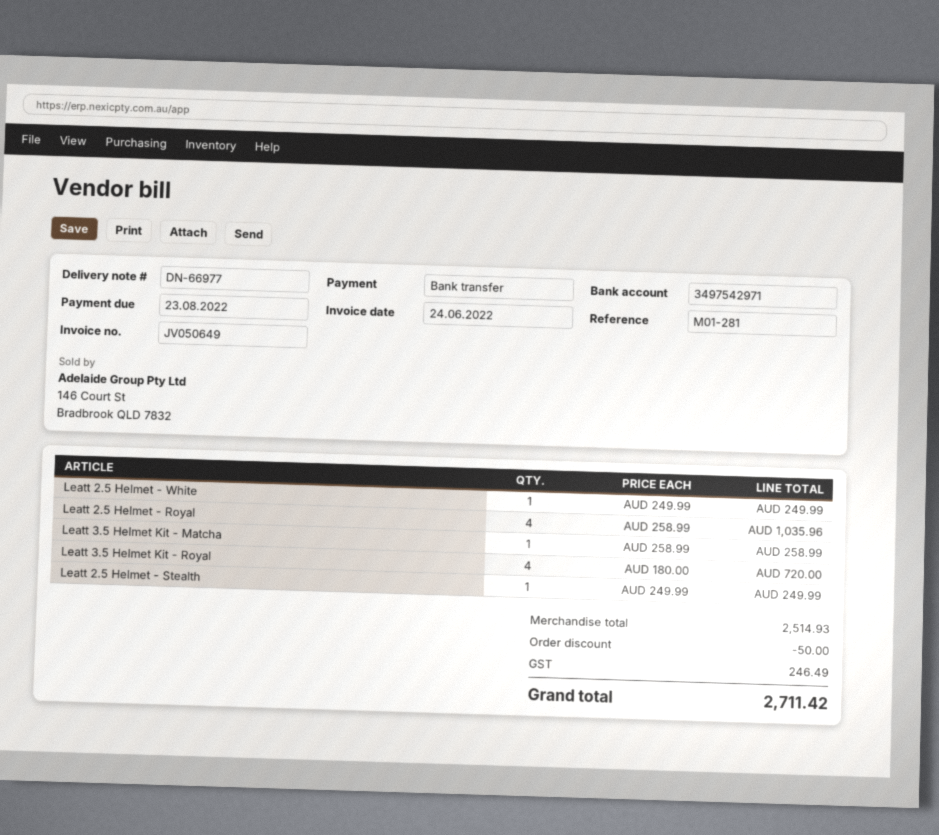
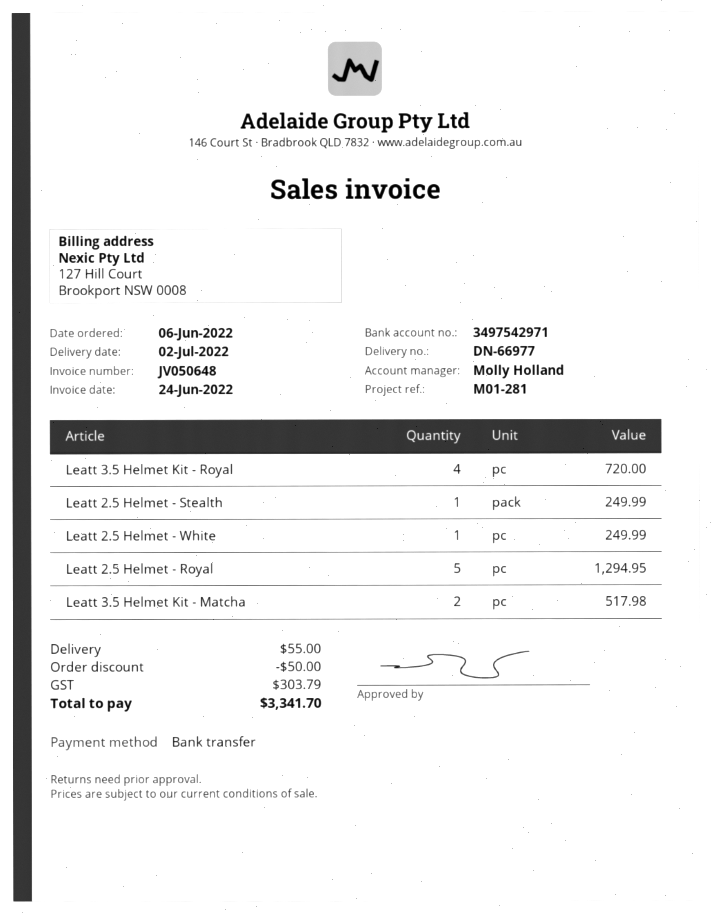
invoice number: JV050649 -> JV050648
Leatt 2.5 Helmet - Royal: 4 for 1035.96 -> 5 for 1294.95
Leatt 3.5 Helmet Kit - Matcha: 1 for 258.99 -> 2 for 517.98
shipping: none -> 55.00
tax: 246.49 -> 303.79
total: 2711.42 -> 3341.70

